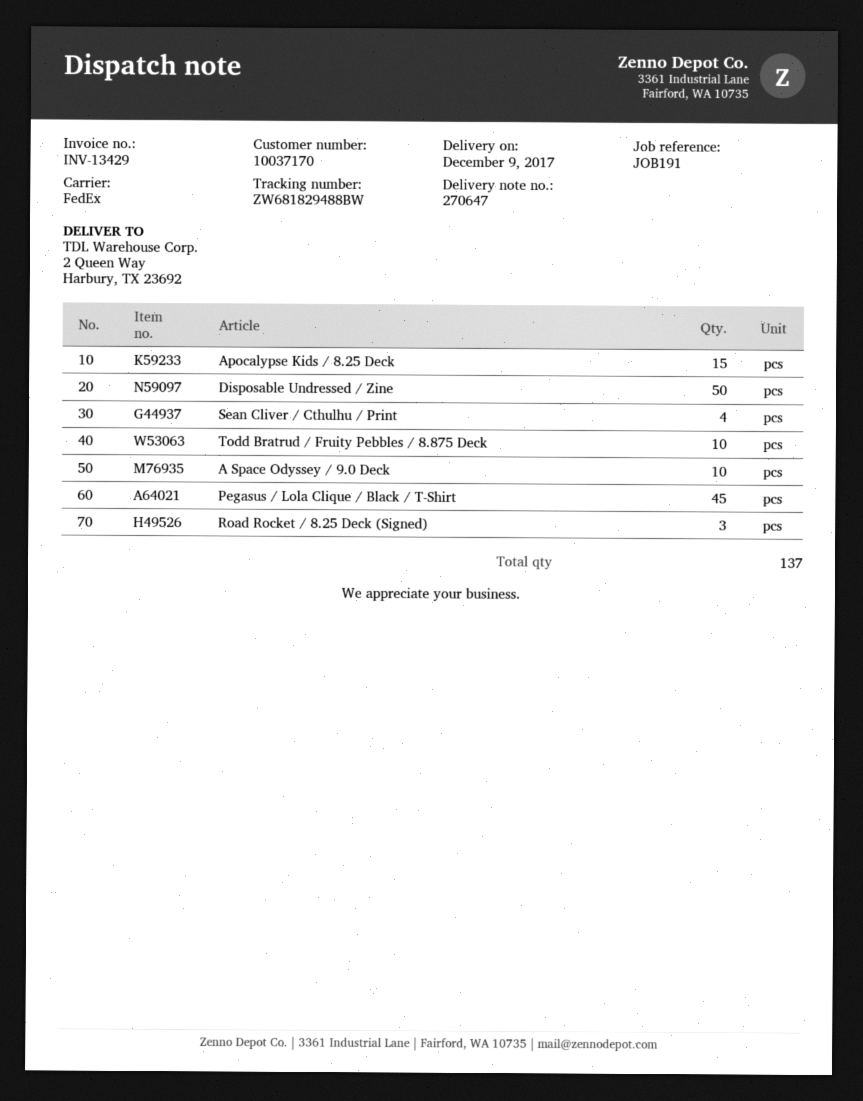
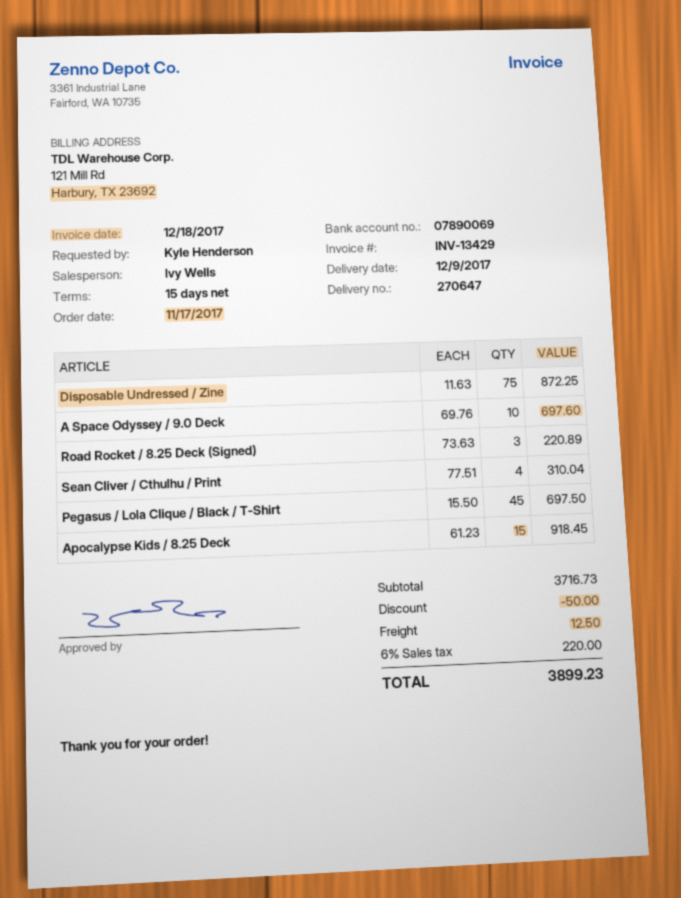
Disposable Undressed / Zine: 50 -> 75
Todd Bratrud / Fruity Pebbles / 8.875 Deck: 10 -> none

